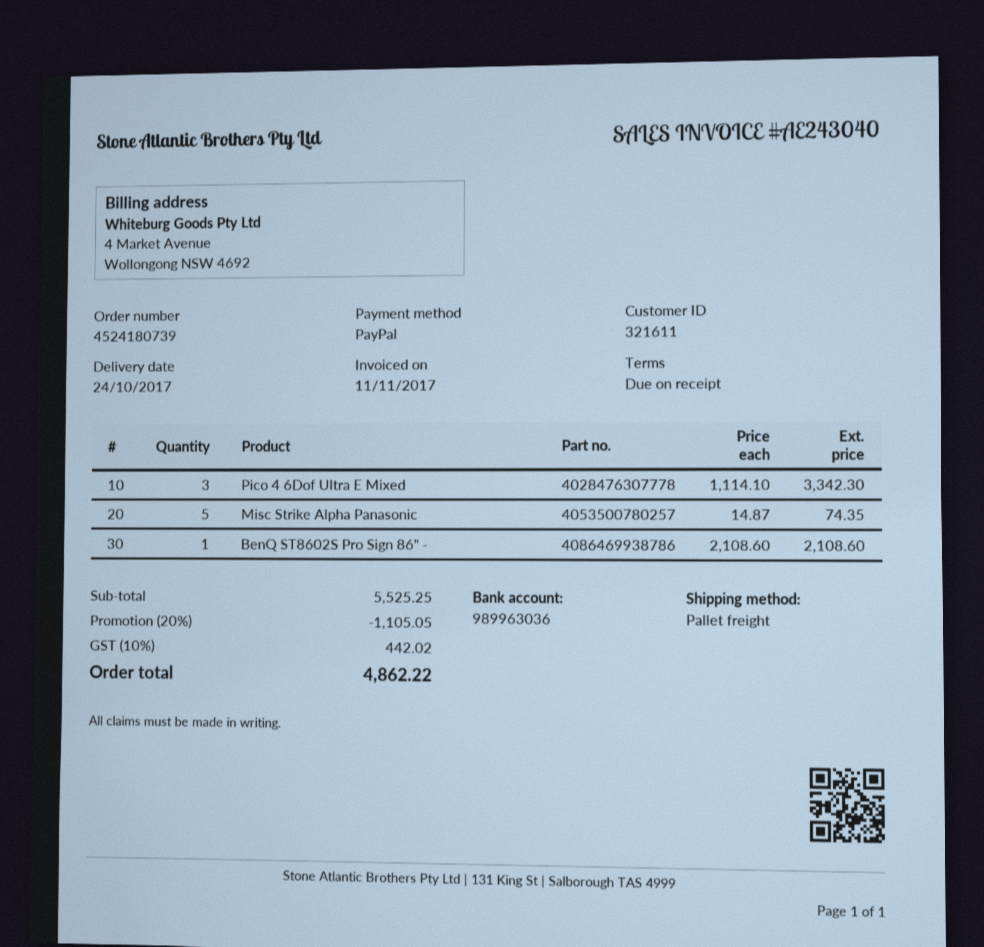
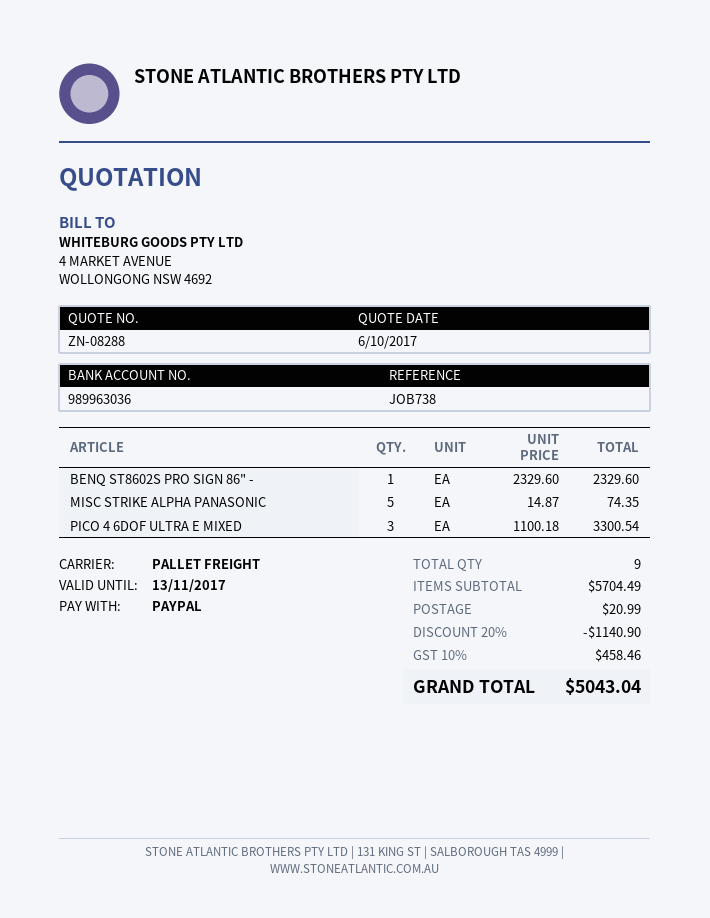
Pico 4 6Dof Ultra E Mixed: 3 x 1114.10 = 3342.30 -> 3 x 1100.18 = 3300.54
BenQ ST8602S Pro Sign 86" -: 1 x 2108.60 = 2108.60 -> 1 x 2329.60 = 2329.60
subtotal: 5525.25 -> 5704.49
discount: 20% = 1105.05 -> 20% = 1140.90
shipping: none -> 20.99
tax: 10% = 442.02 -> 10% = 458.46
total: 4862.22 -> 5043.04

